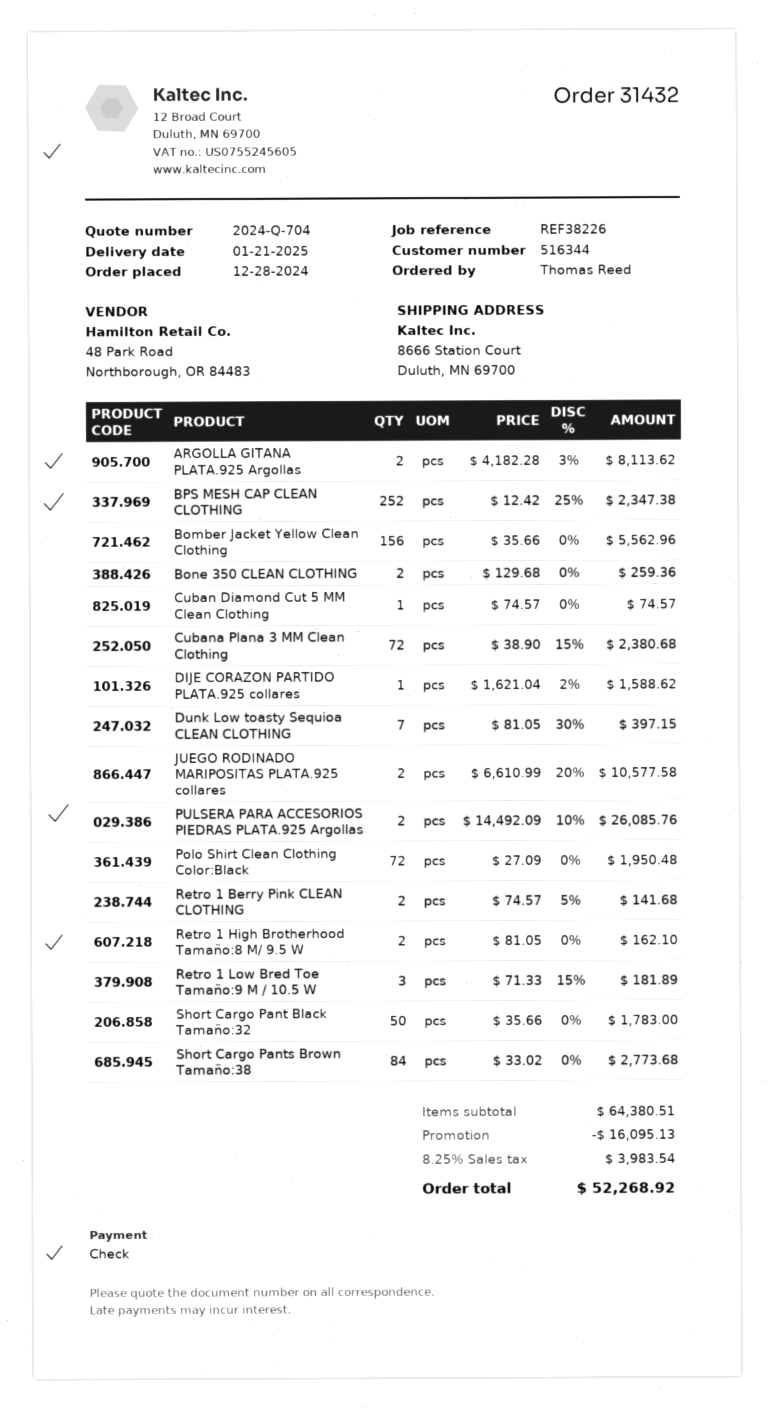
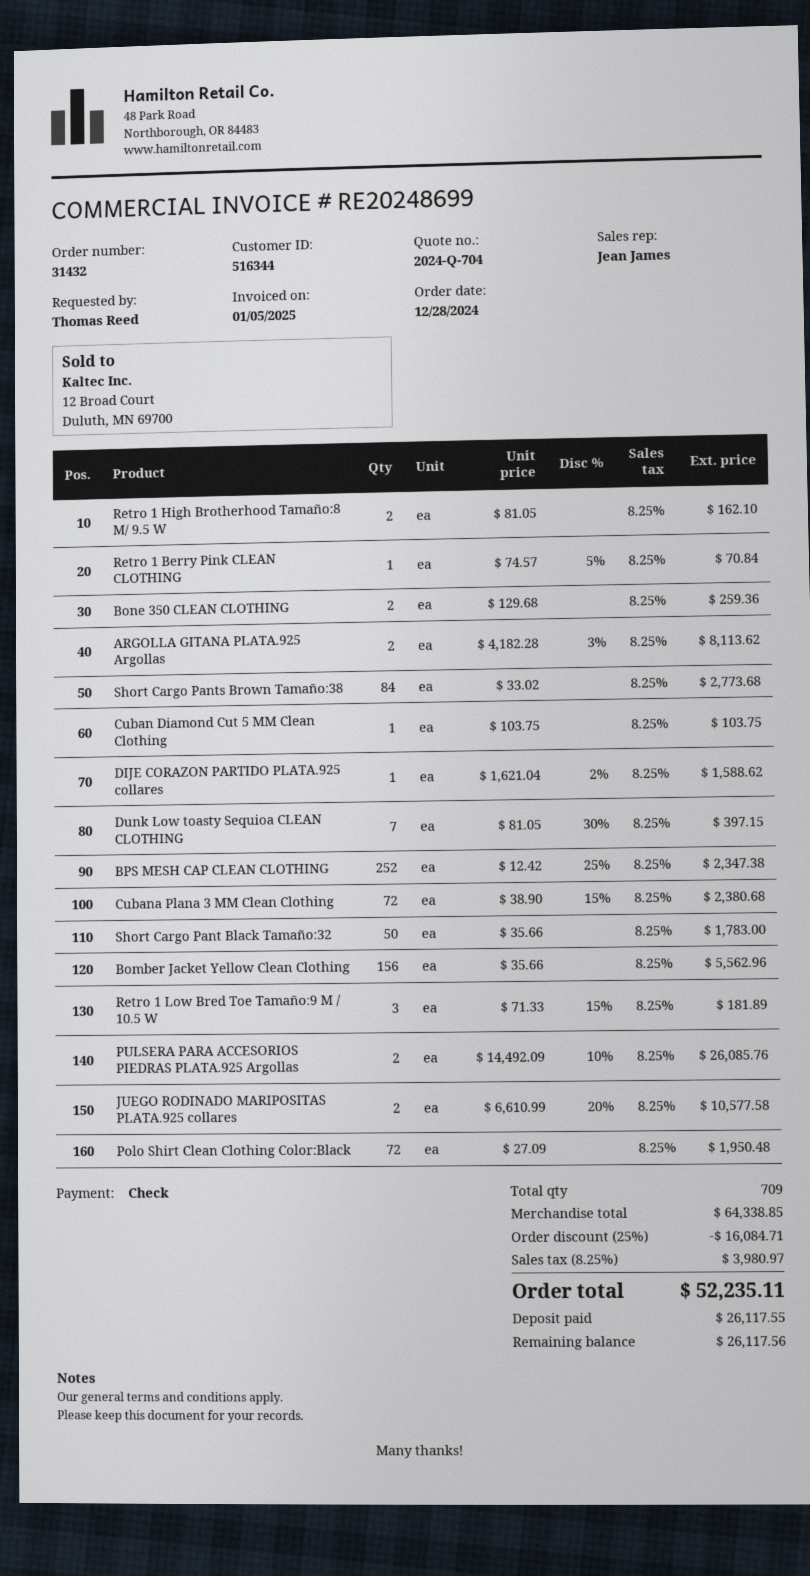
Cuban Diamond Cut 5 MM Clean Clothing: 1 x 74.57 = 74.57 -> 1 x 103.75 = 103.75
Retro 1 Berry Pink CLEAN CLOTHING: 2 x 74.57 - 5% = 141.68 -> 1 x 74.57 - 5% = 70.84
subtotal: 64380.51 -> 64338.85
discount: 16095.13 -> 16084.71
tax: 8.25% = 3983.54 -> 8.25% = 3980.97
total: 52268.92 -> 52235.11

